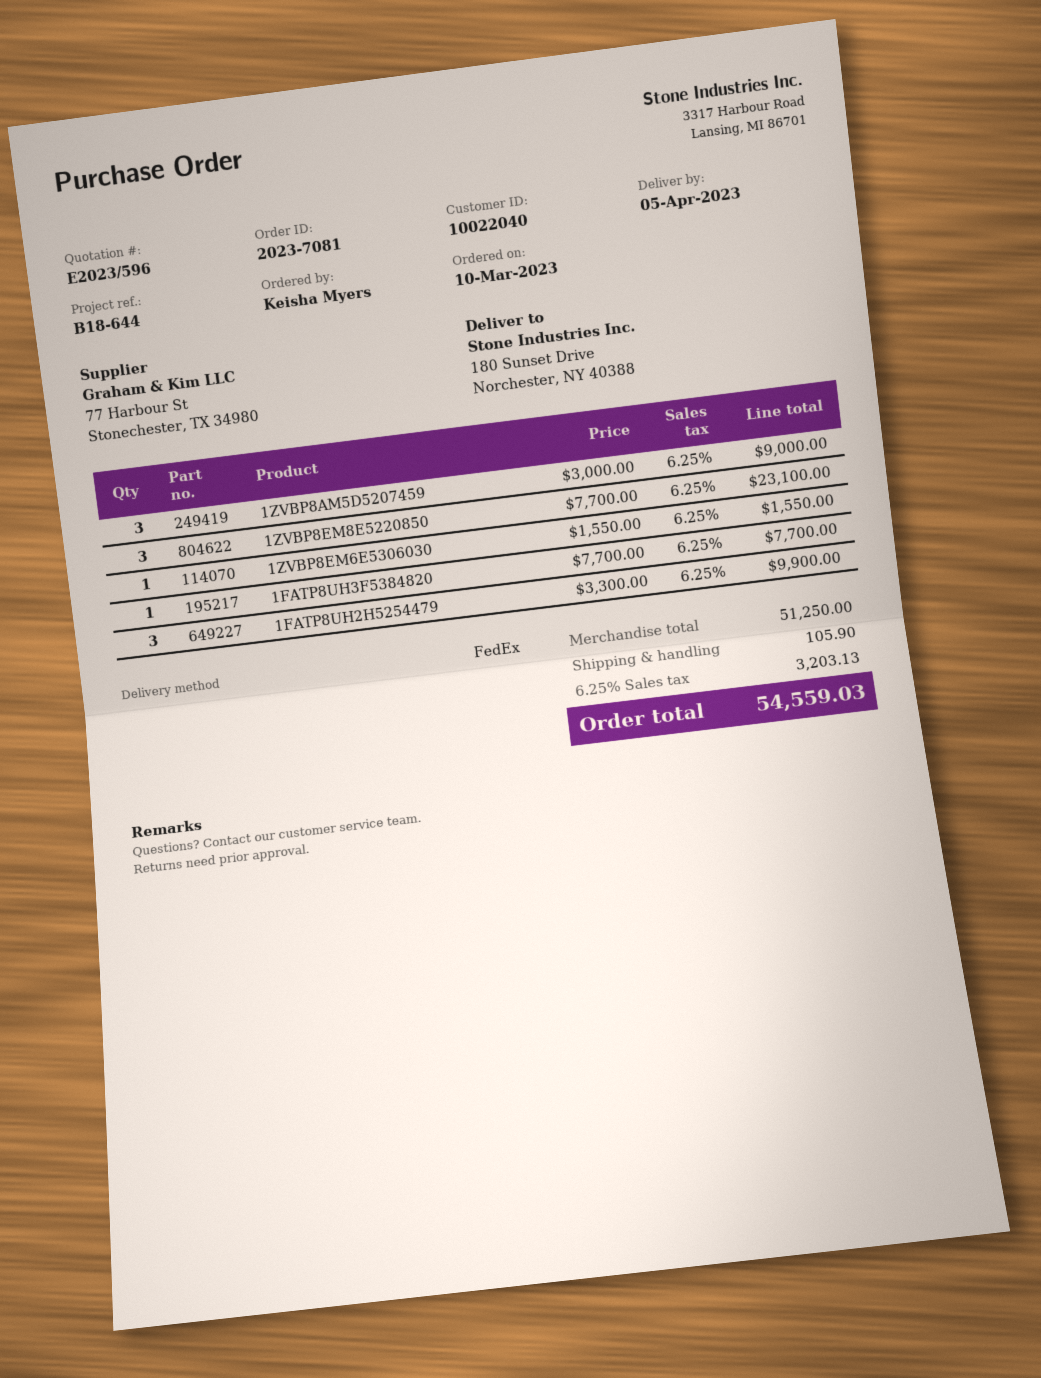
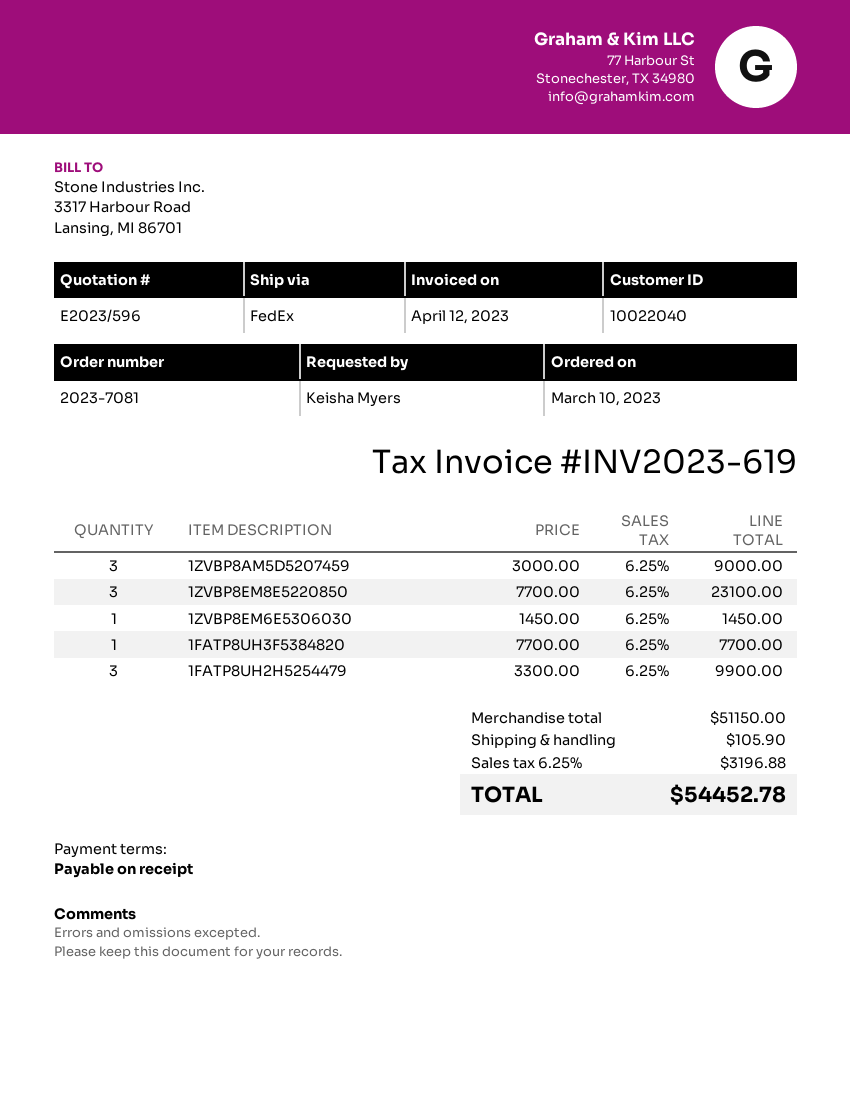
1ZVBP8EM6E5306030: 1 x 1550.00 = 1550.00 -> 1 x 1450.00 = 1450.00
subtotal: 51250.00 -> 51150.00
tax: 6.25% = 3203.13 -> 6.25% = 3196.88
total: 54559.03 -> 54452.78

